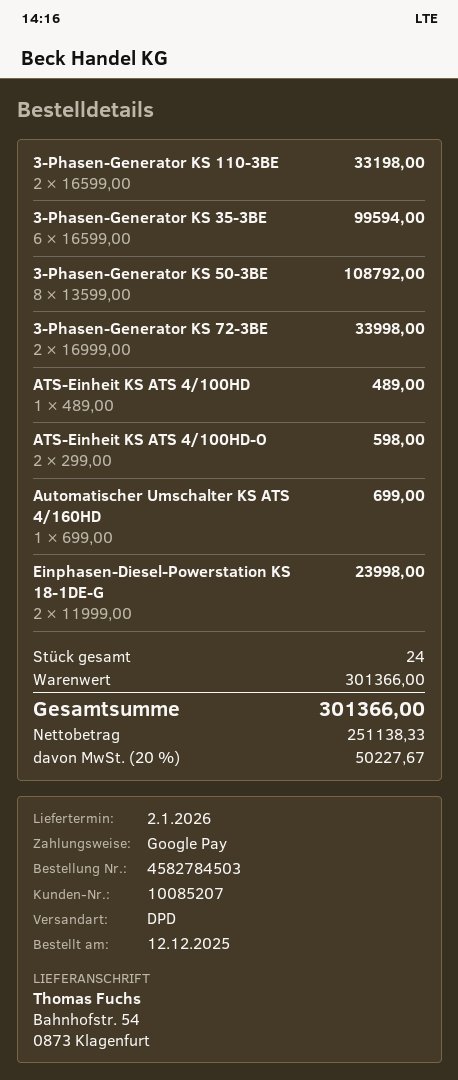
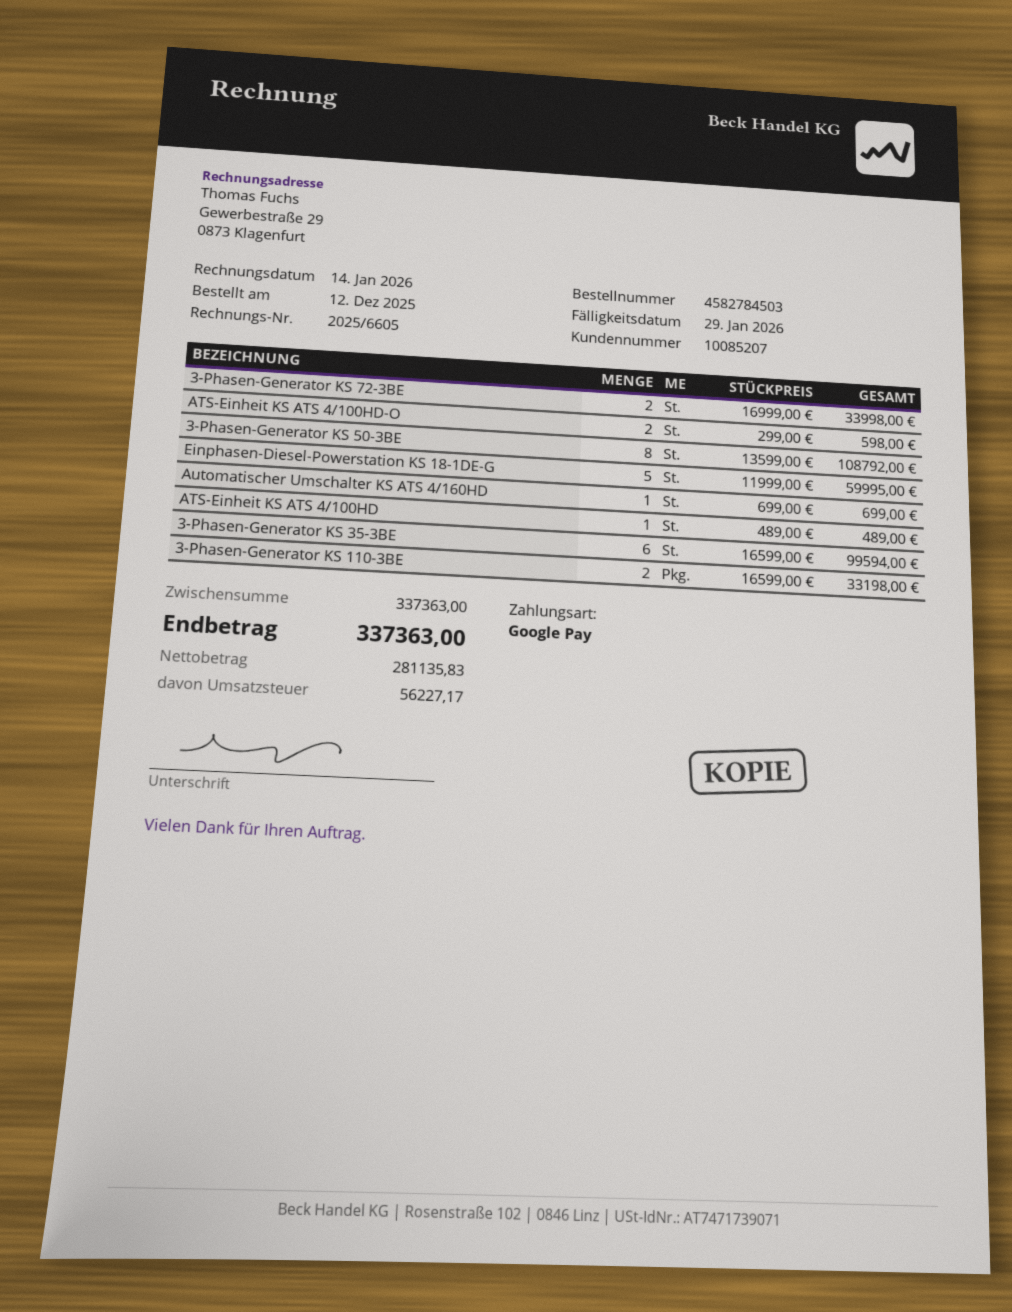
Einphasen-Diesel-Powerstation KS 18-1DE-G: 2 x 11999.00 = 23998.00 -> 5 x 11999.00 = 59995.00
subtotal: 301366.00 -> 337363.00
net: 251138.33 -> 281135.83
tax: 50227.67 -> 56227.17
total: 301366.00 -> 337363.00

